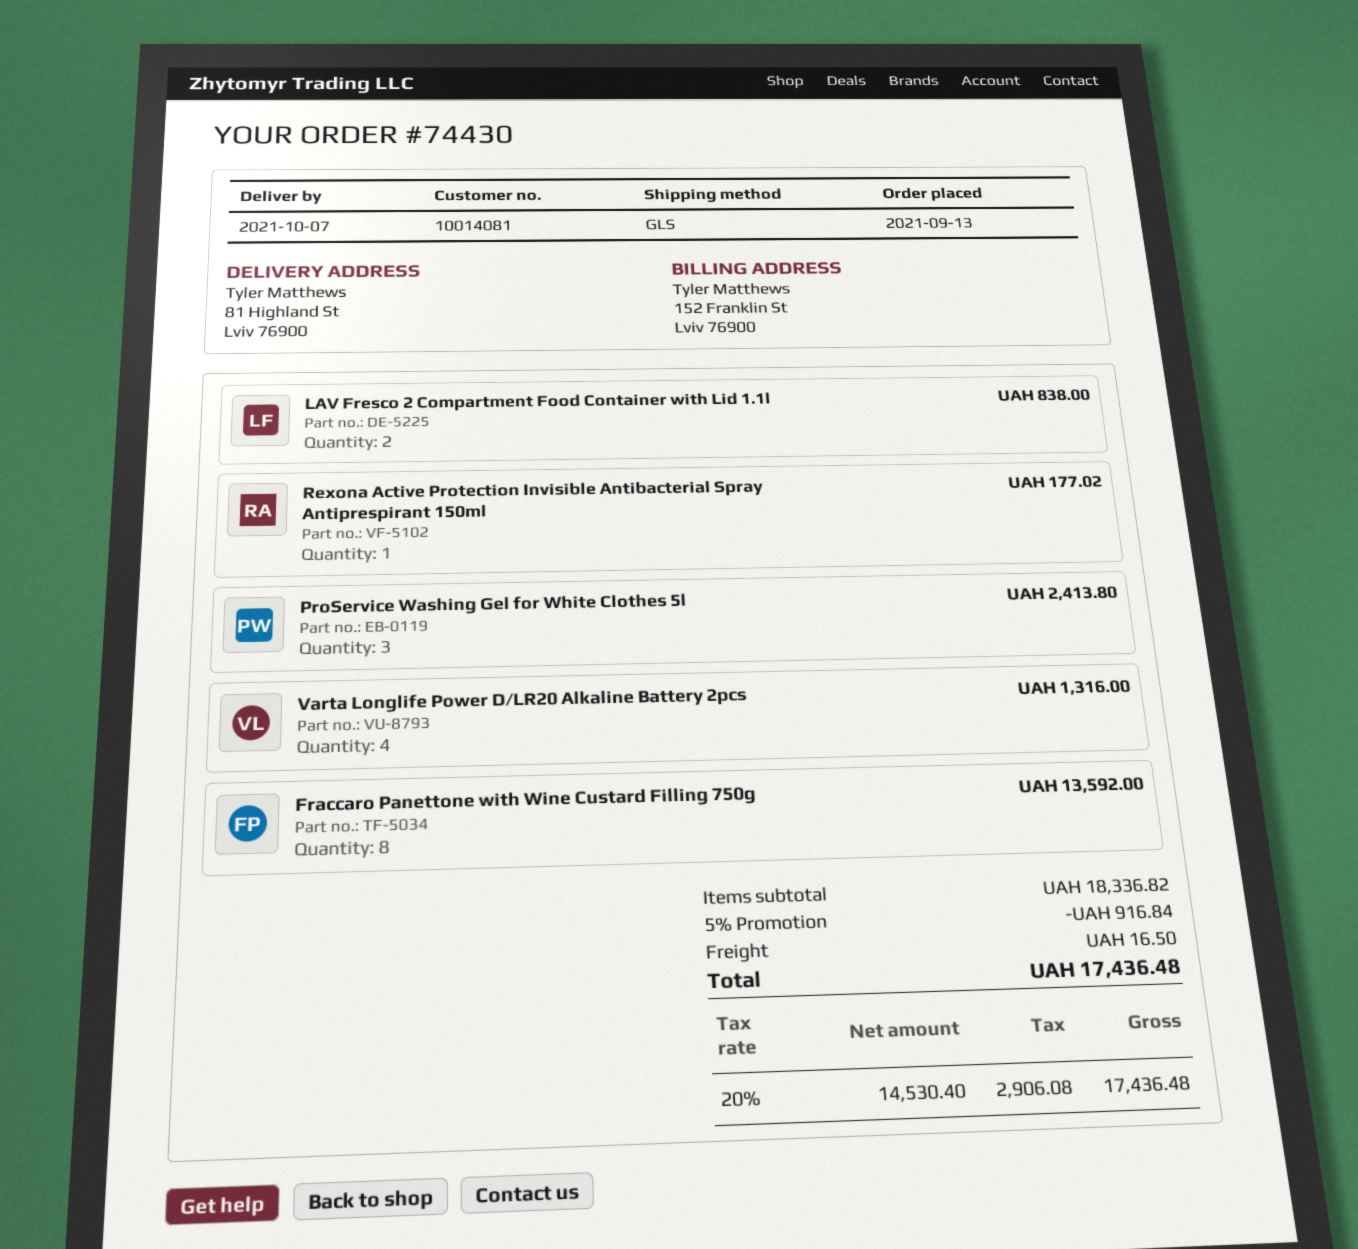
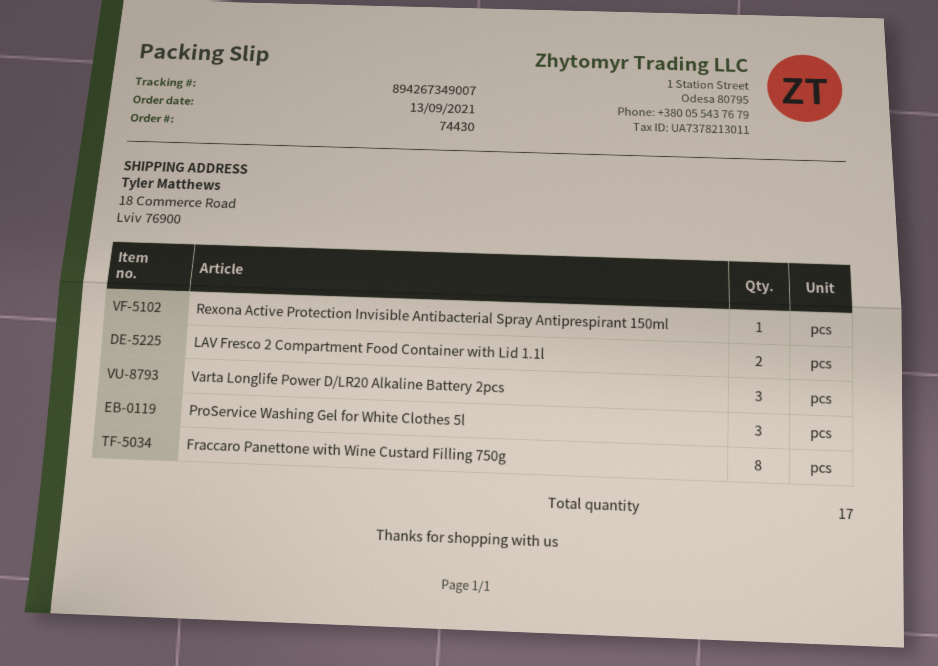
ship to: 81 Highland St, Lviv 76900 -> 18 Commerce Road, Lviv 76900
Varta Longlife Power D/LR20 Alkaline Battery 2pcs: 4 -> 3

